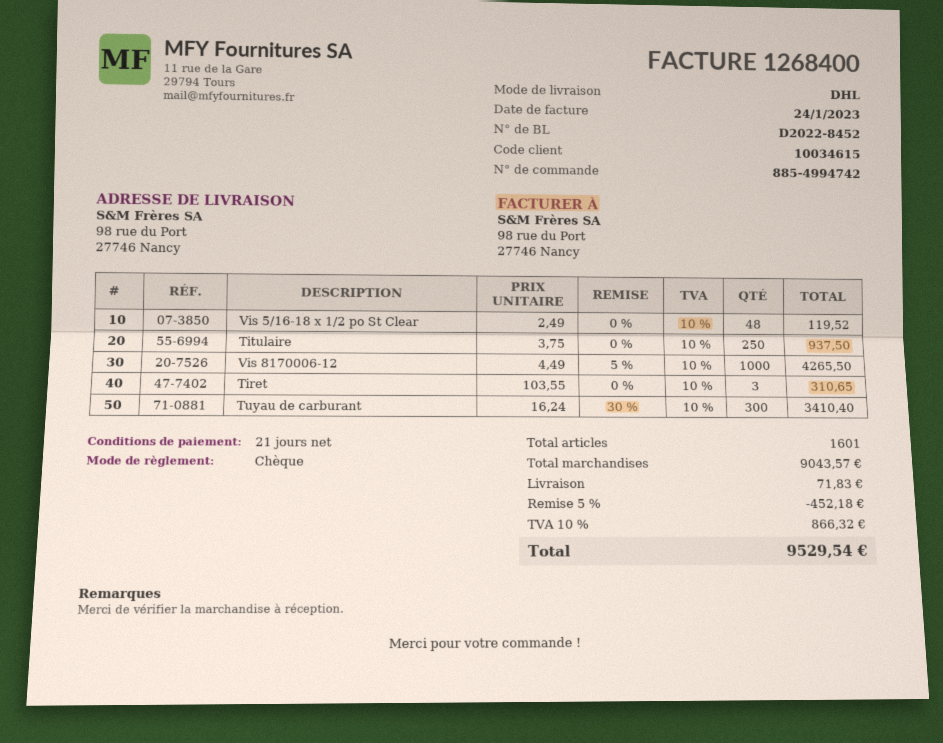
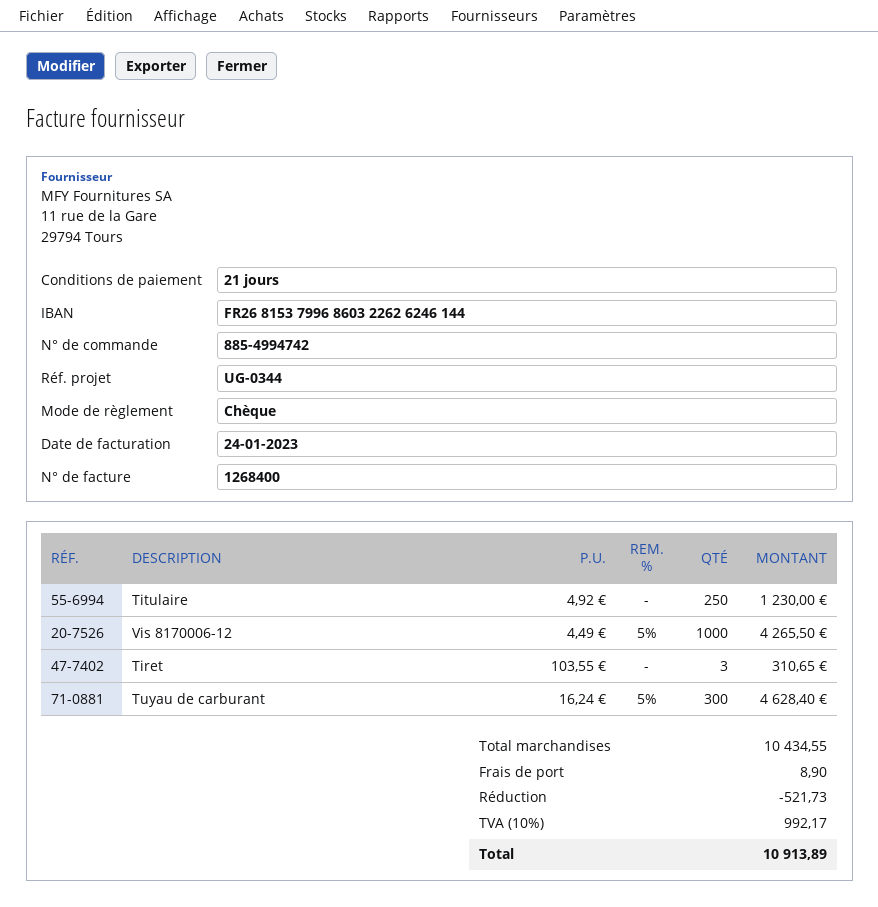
Vis 5/16-18 x 1/2 po St Clear: 48 x 2.49 = 119.52 -> none
Titulaire: 250 x 3.75 = 937.50 -> 250 x 4.92 = 1230.00
Tuyau de carburant: 300 x 16.24 - 30% = 3410.40 -> 300 x 16.24 - 5% = 4628.40
subtotal: 9043.57 -> 10434.55
discount: 452.18 -> 521.73
shipping: 71.83 -> 8.90
tax: 10% = 866.32 -> 10% = 992.17
total: 9529.54 -> 10913.89

